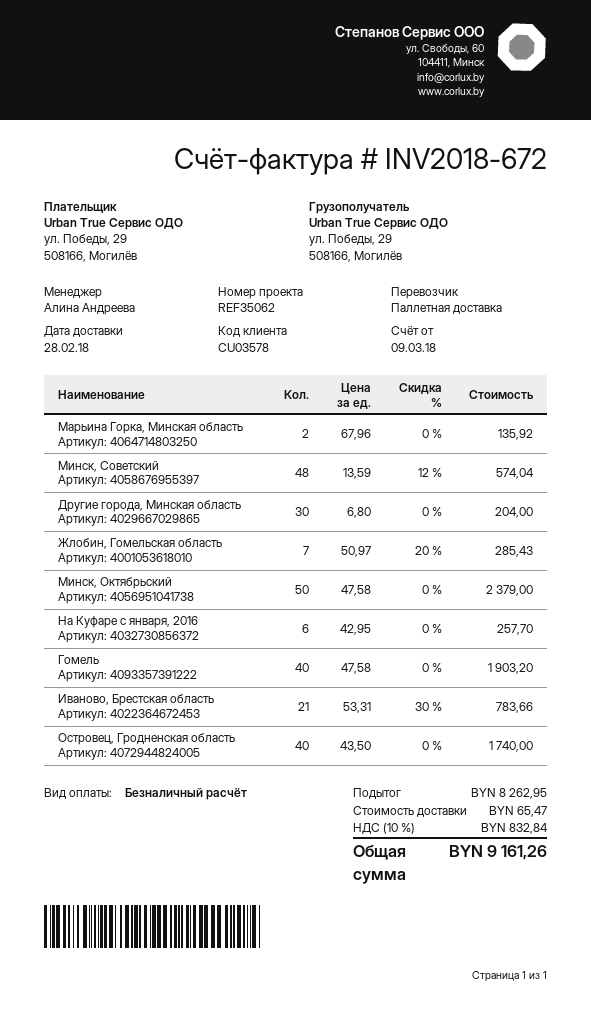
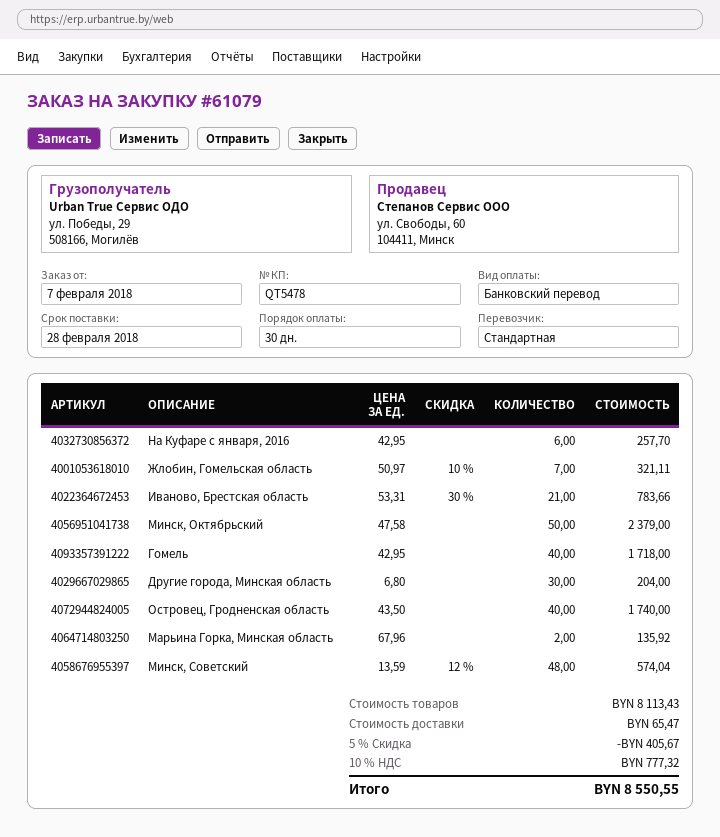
shipping method: pallet freight -> standard
Жлобин, Гомельская область: 7 x 50.97 - 20% = 285.43 -> 7 x 50.97 - 10% = 321.11
Гомель: 40 x 47.58 = 1903.20 -> 40 x 42.95 = 1718.00
subtotal: 8262.95 -> 8113.43
discount: none -> 5% = 405.67
tax: 10% = 832.84 -> 10% = 777.32
total: 9161.26 -> 8550.55

